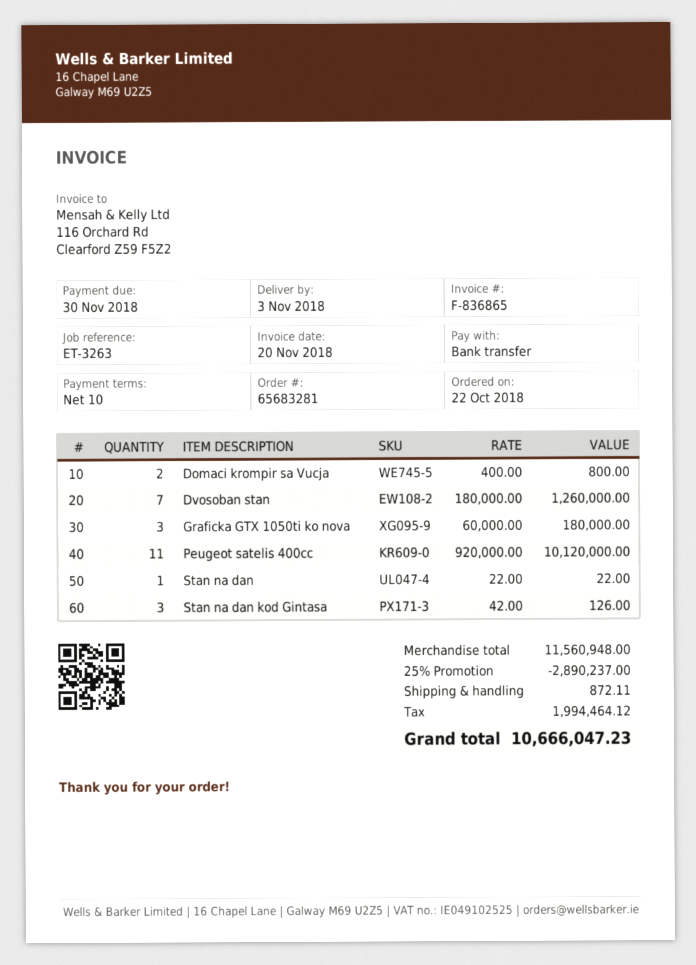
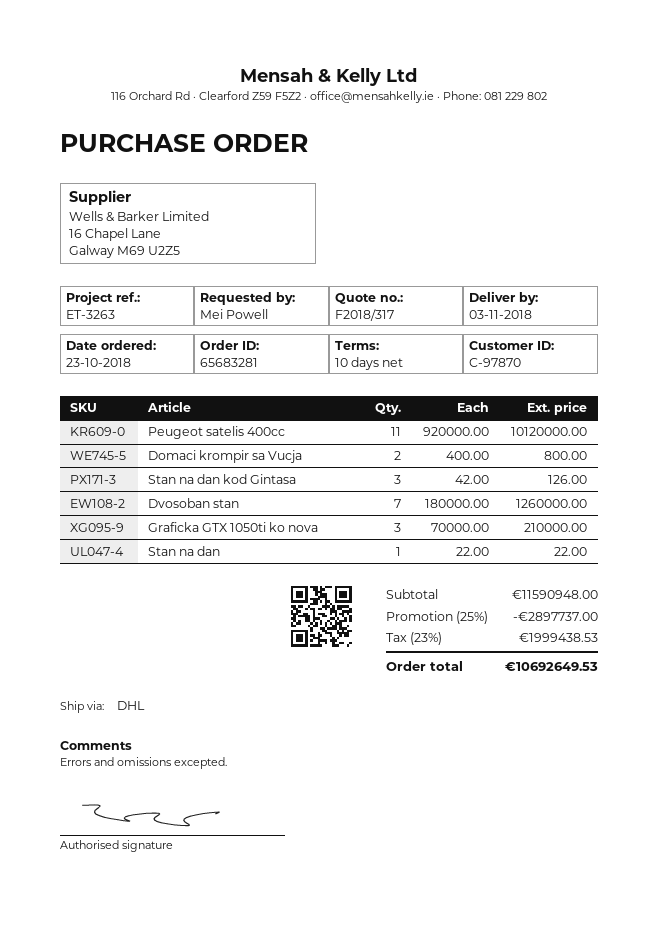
order date: 2018-10-22 -> 2018-10-23
Graficka GTX 1050ti ko nova: 3 x 60000.00 = 180000.00 -> 3 x 70000.00 = 210000.00
subtotal: 11560948.00 -> 11590948.00
discount: 25% = 2890237.00 -> 25% = 2897737.00
shipping: 872.11 -> none
tax: 1994464.12 -> 1999438.53
total: 10666047.23 -> 10692649.53

